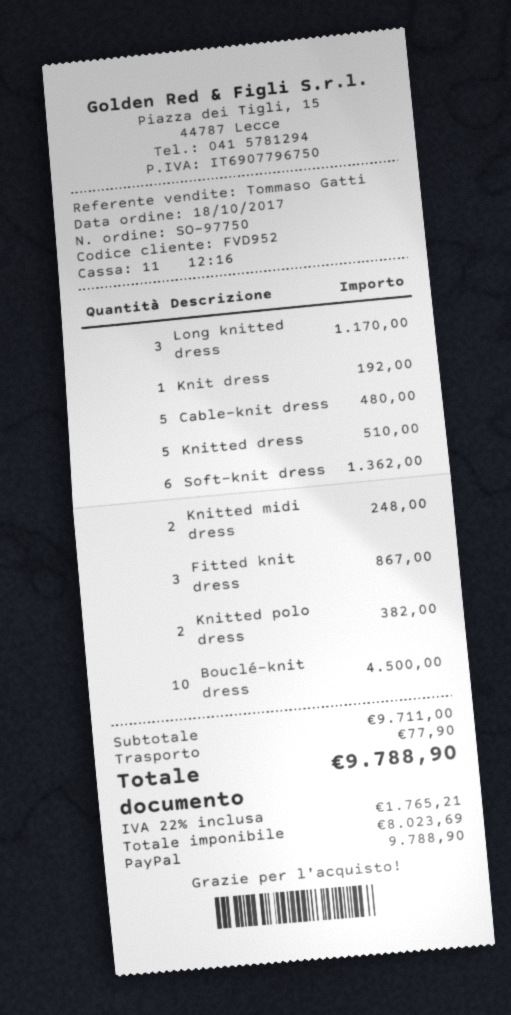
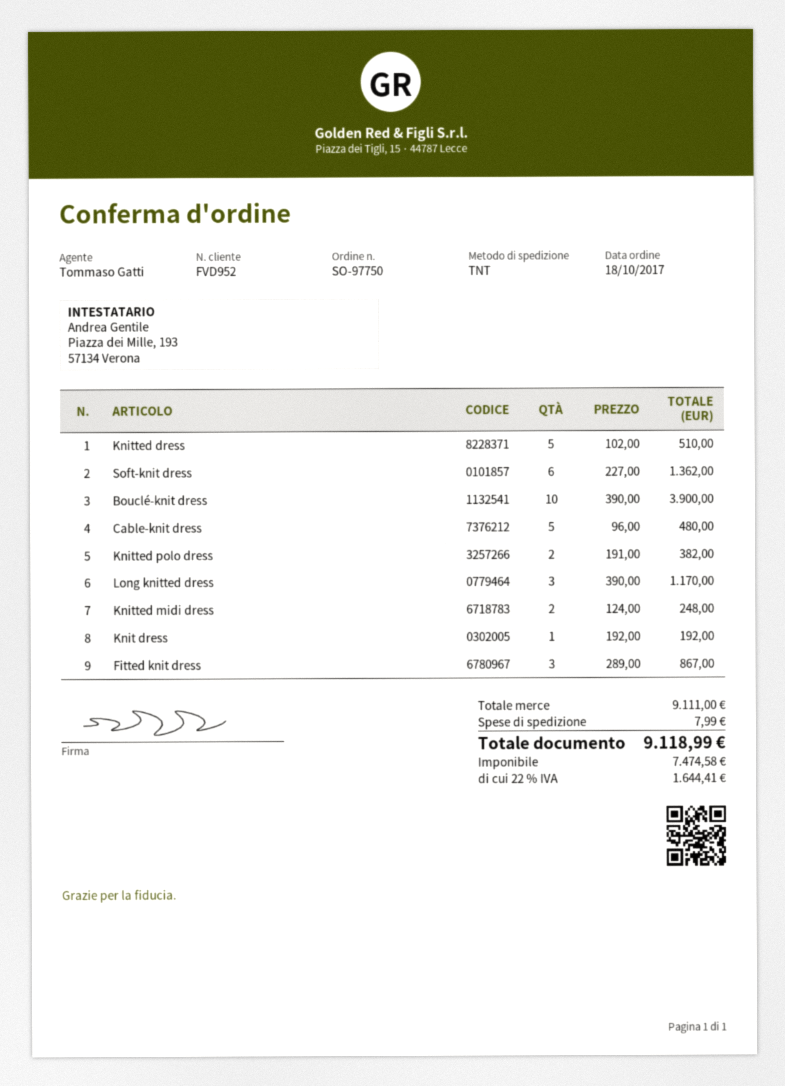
Bouclé-knit dress: 10 for 4500.00 -> 10 for 3900.00
subtotal: 9711.00 -> 9111.00
shipping: 77.90 -> 7.99
net: 8023.69 -> 7474.58
tax: 22% = 1765.21 -> 22% = 1644.41
total: 9788.90 -> 9118.99

